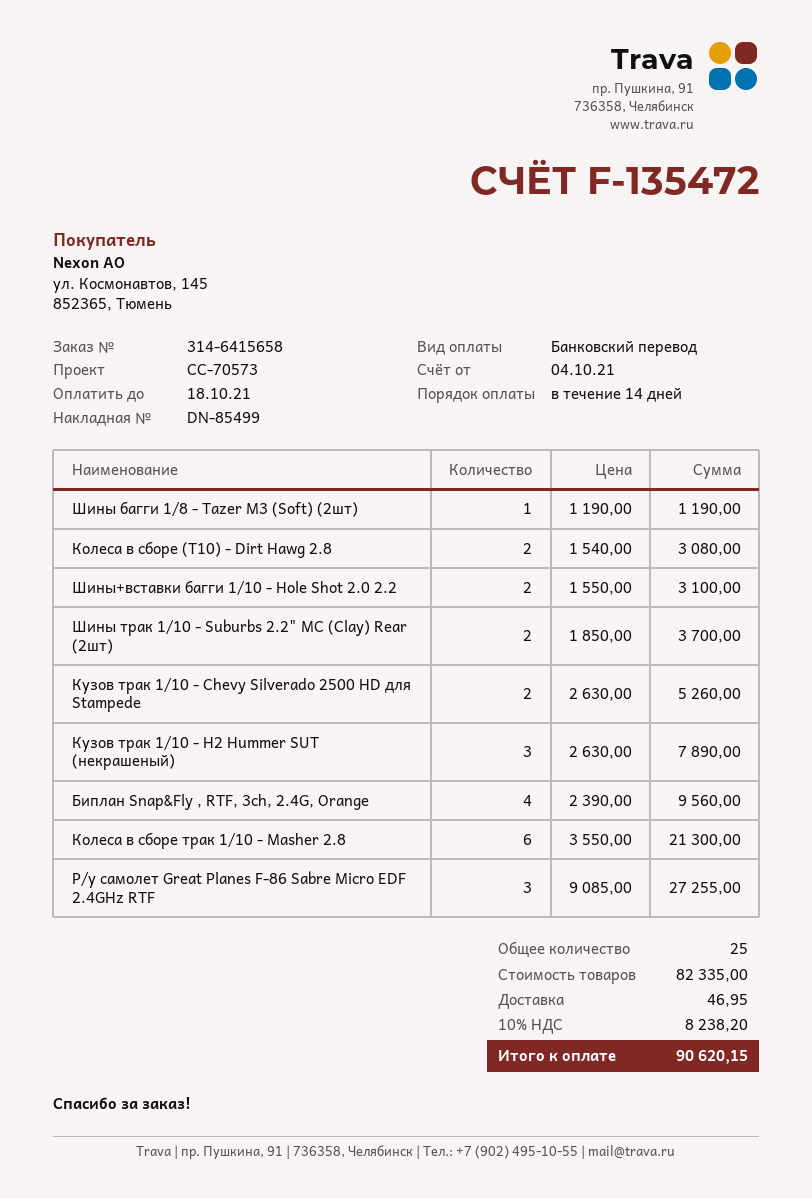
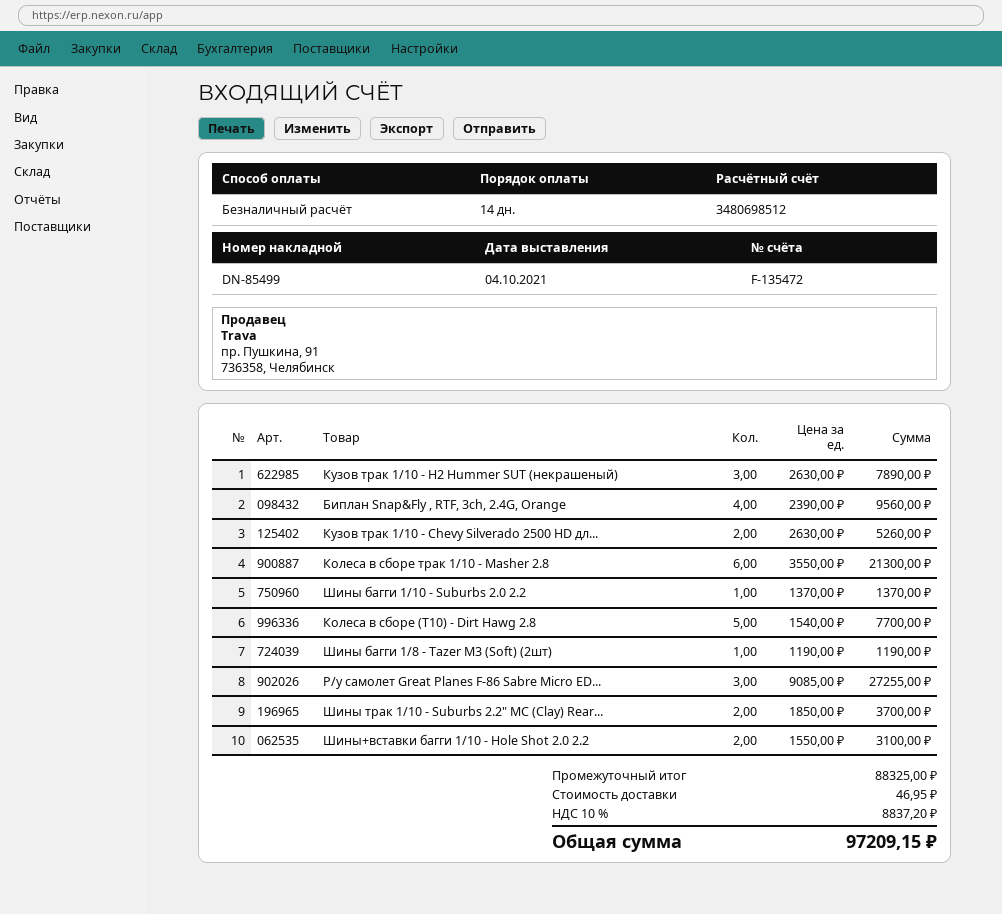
Колеса в сборе (Т10) - Dirt Hawg 2.8: 2 x 1540.00 = 3080.00 -> 5 x 1540.00 = 7700.00
Шины багги 1/10 - Suburbs 2.0 2.2: none -> 1 x 1370.00 = 1370.00
subtotal: 82335.00 -> 88325.00
tax: 10% = 8238.20 -> 10% = 8837.20
total: 90620.15 -> 97209.15

